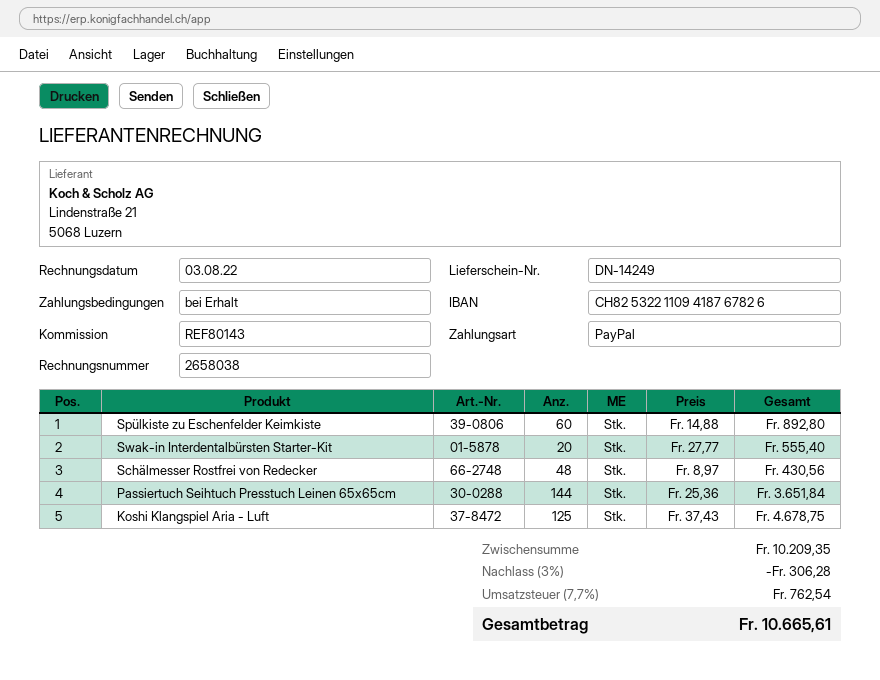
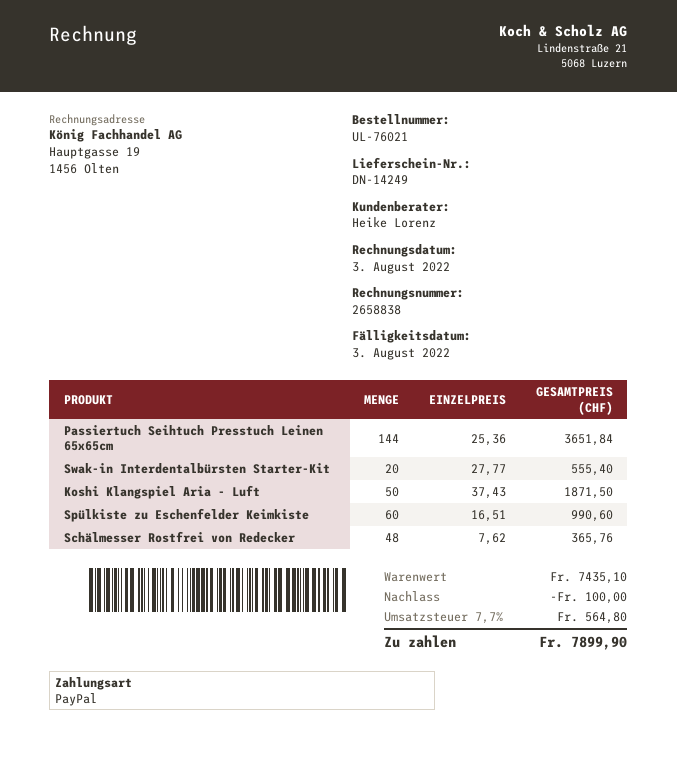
invoice number: 2658038 -> 2658838
Spülkiste zu Eschenfelder Keimkiste: 60 x 14.88 = 892.80 -> 60 x 16.51 = 990.60
Schälmesser Rostfrei von Redecker: 48 x 8.97 = 430.56 -> 48 x 7.62 = 365.76
Koshi Klangspiel Aria - Luft: 125 x 37.43 = 4678.75 -> 50 x 37.43 = 1871.50
subtotal: 10209.35 -> 7435.10
discount: 306.28 -> 100.00
tax: 7.7% = 762.54 -> 7.7% = 564.80
total: 10665.61 -> 7899.90

